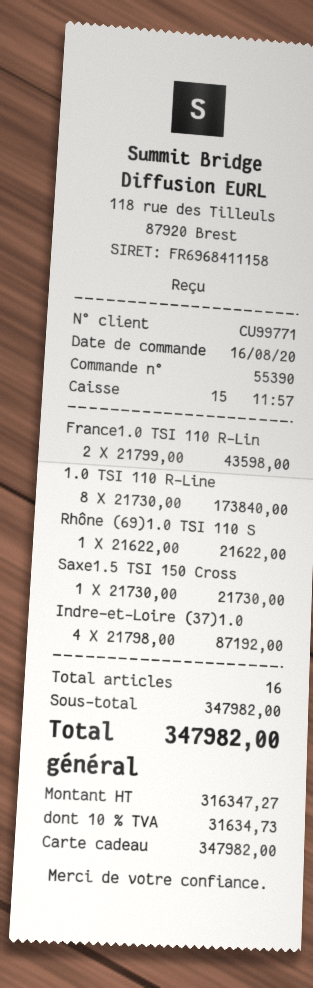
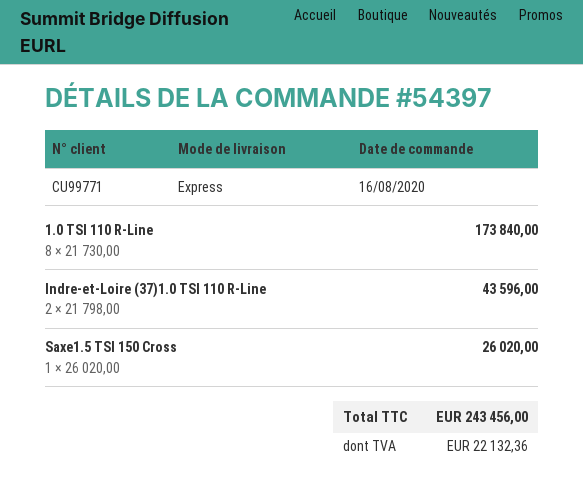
order number: 55390 -> 54397
France1.0 TSI 110 R-Lin: 2 x 21799.00 = 43598.00 -> none
Rhône (69)1.0 TSI 110 S: 1 x 21622.00 = 21622.00 -> none
Saxe1.5 TSI 150 Cross: 1 x 21730.00 = 21730.00 -> 1 x 26020.00 = 26020.00
Indre-et-Loire (37)1.0: 4 x 21798.00 = 87192.00 -> 2 x 21798.00 = 43596.00
tax: 31634.73 -> 22132.36
total: 347982.00 -> 243456.00

